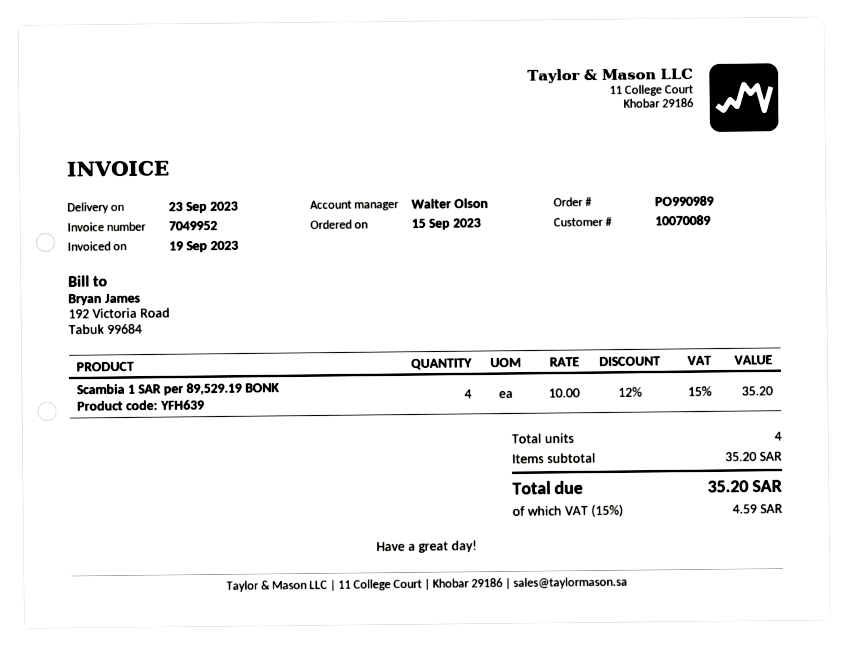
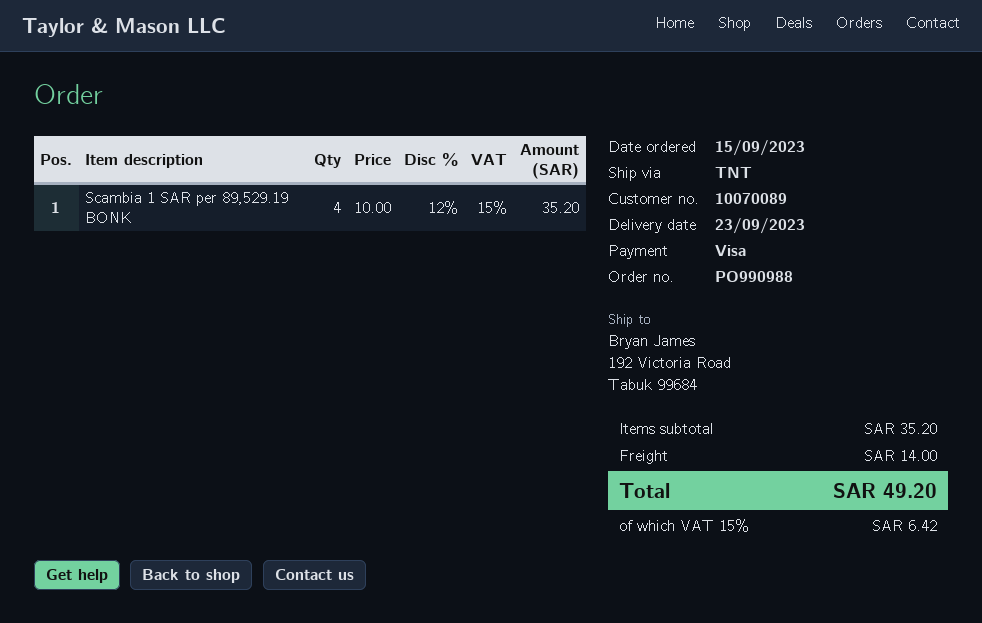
order number: PO990989 -> PO990988
shipping: none -> 14.00
tax: 15% = 4.59 -> 15% = 6.42
total: 35.20 -> 49.20

